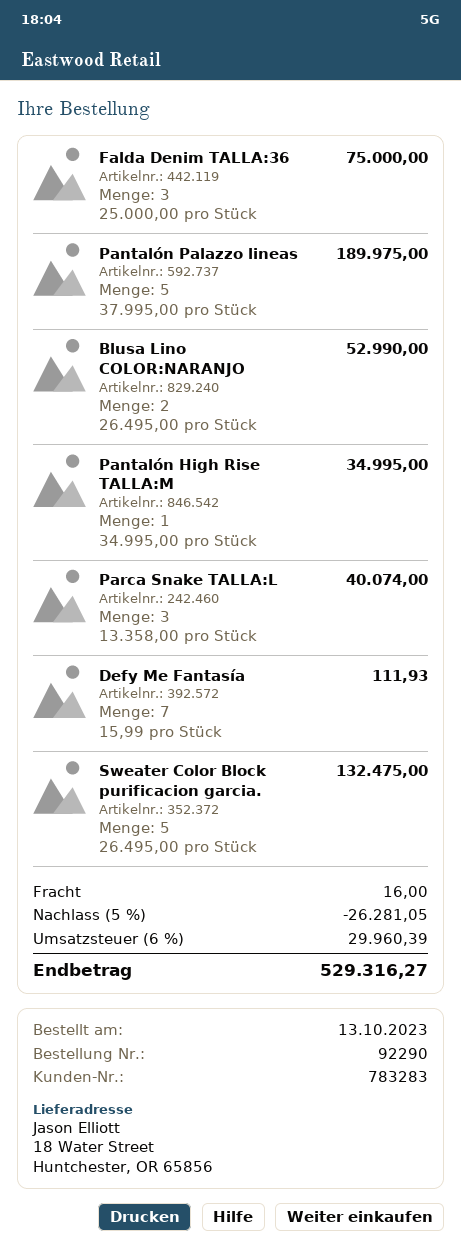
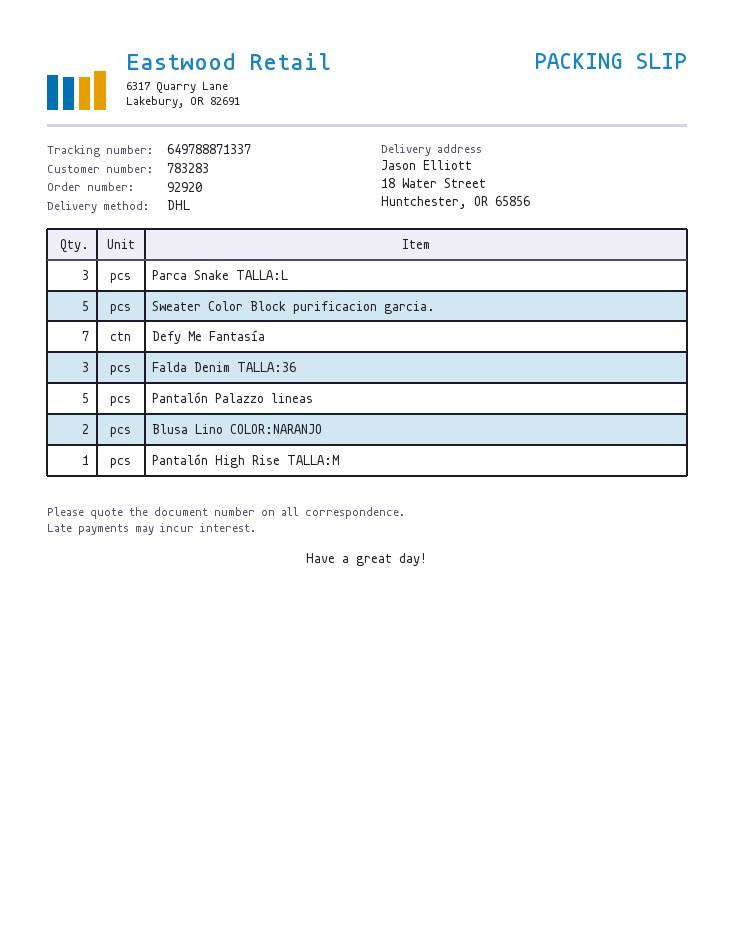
order number: 92290 -> 92920

